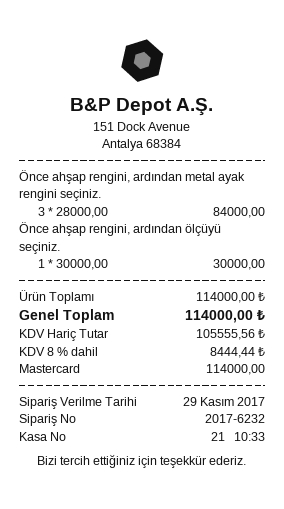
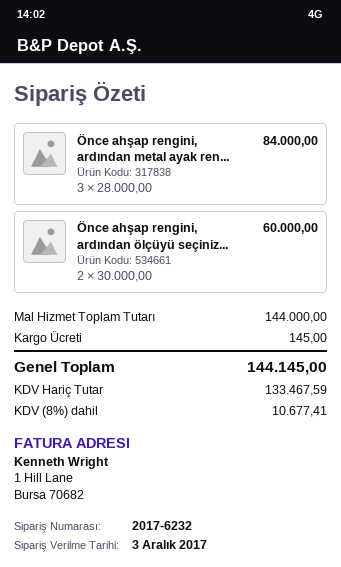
order date: 2017-11-29 -> 2017-12-03
Önce ahşap rengini, ardından ölçüyü seçiniz.: 1 x 30000.00 = 30000.00 -> 2 x 30000.00 = 60000.00
subtotal: 114000.00 -> 144000.00
shipping: none -> 145.00
net: 105555.56 -> 133467.59
tax: 8% = 8444.44 -> 8% = 10677.41
total: 114000.00 -> 144145.00

